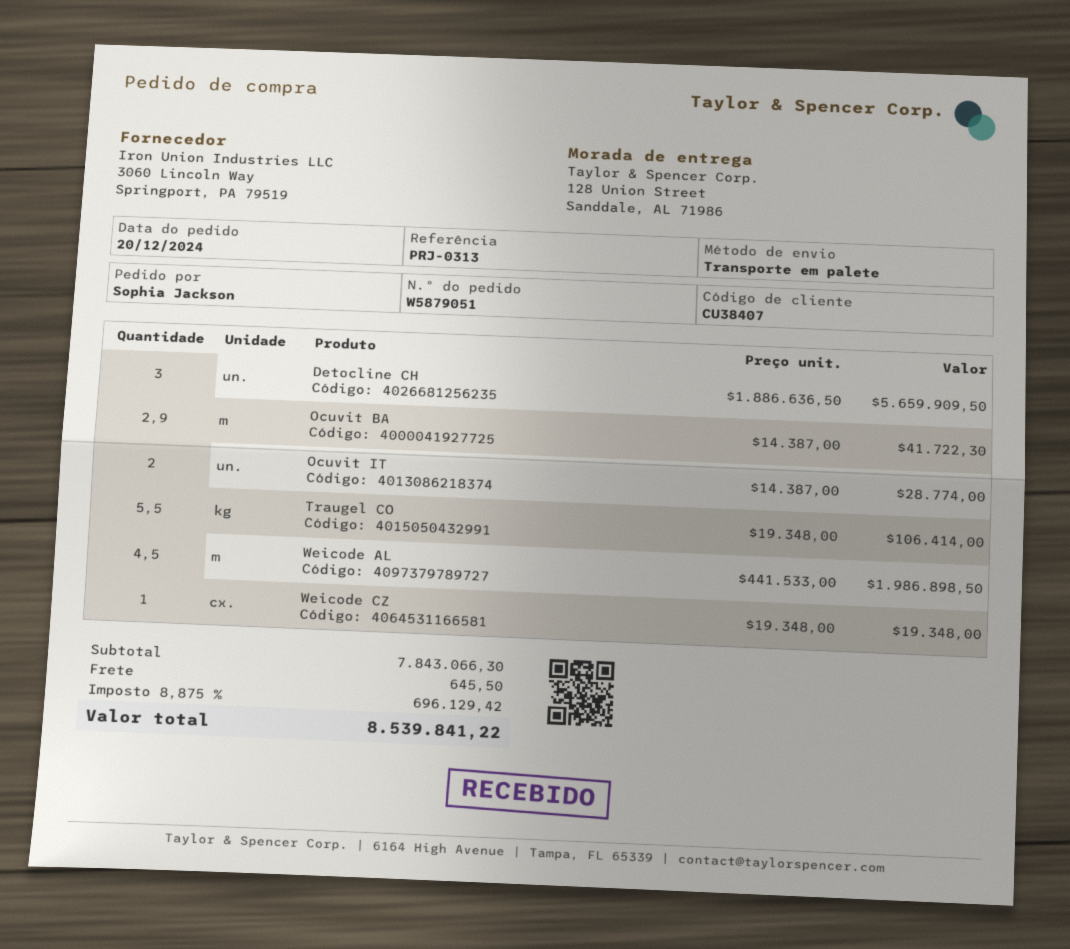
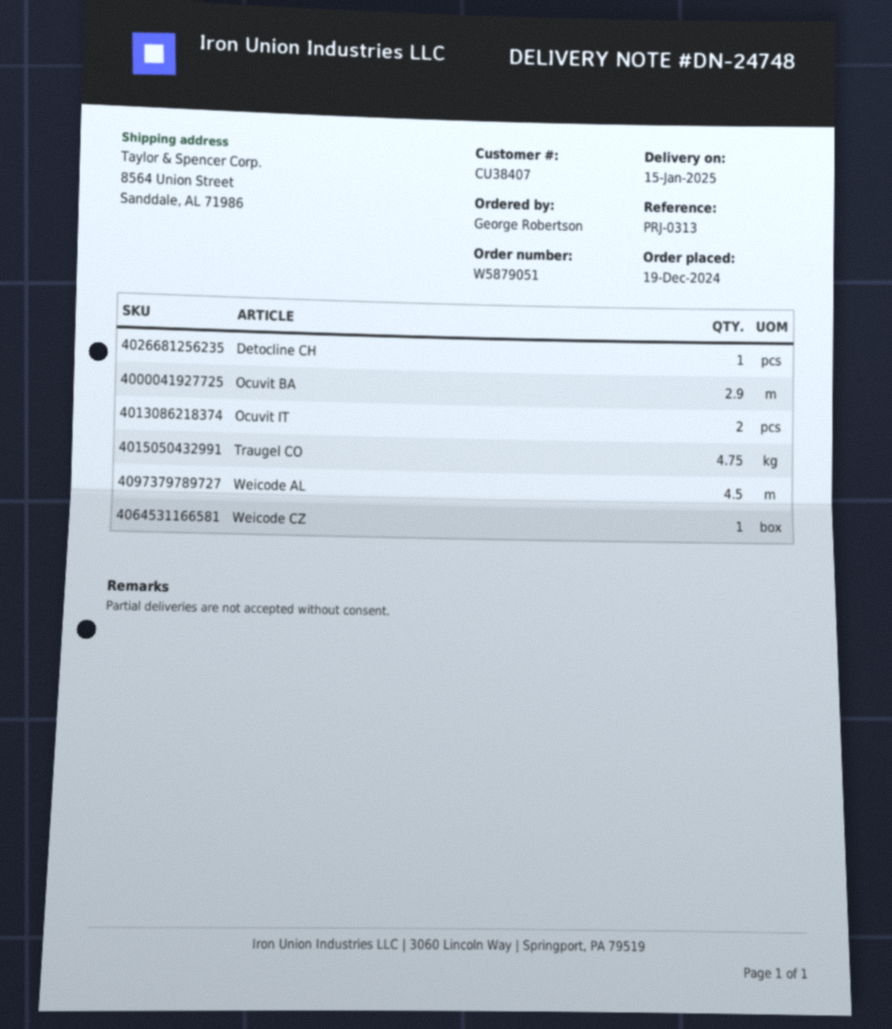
order date: 2024-12-20 -> 2024-12-19
ordered by: Sophia Jackson -> George Robertson
ship to: 128 Union Street, Sanddale, AL 71986 -> 8564 Union Street, Sanddale, AL 71986
Detocline CH: 3 -> 1
Traugel CO: 5.5 -> 4.75

